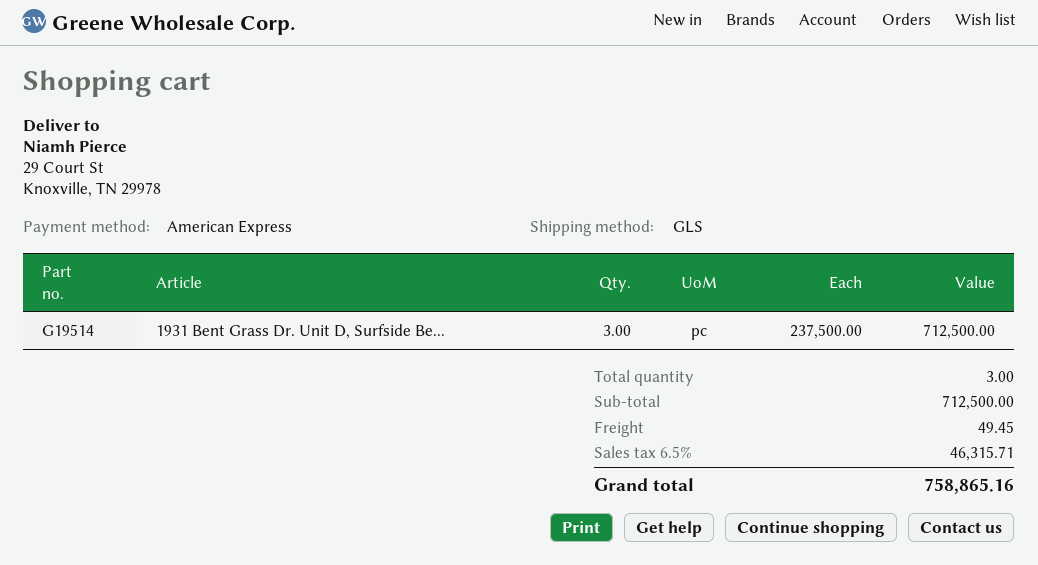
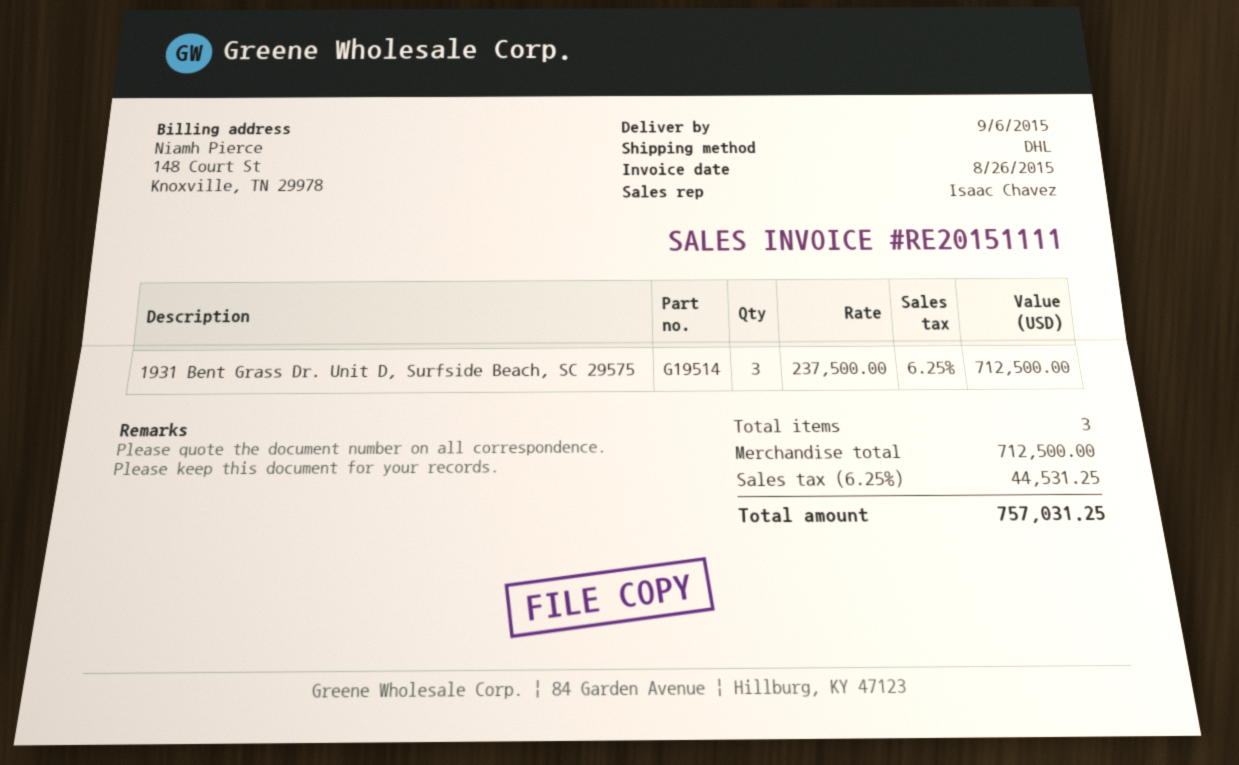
shipping method: GLS -> DHL
shipping: 49.45 -> none
tax: 6.5% = 46315.71 -> 6.25% = 44531.25
total: 758865.16 -> 757031.25

